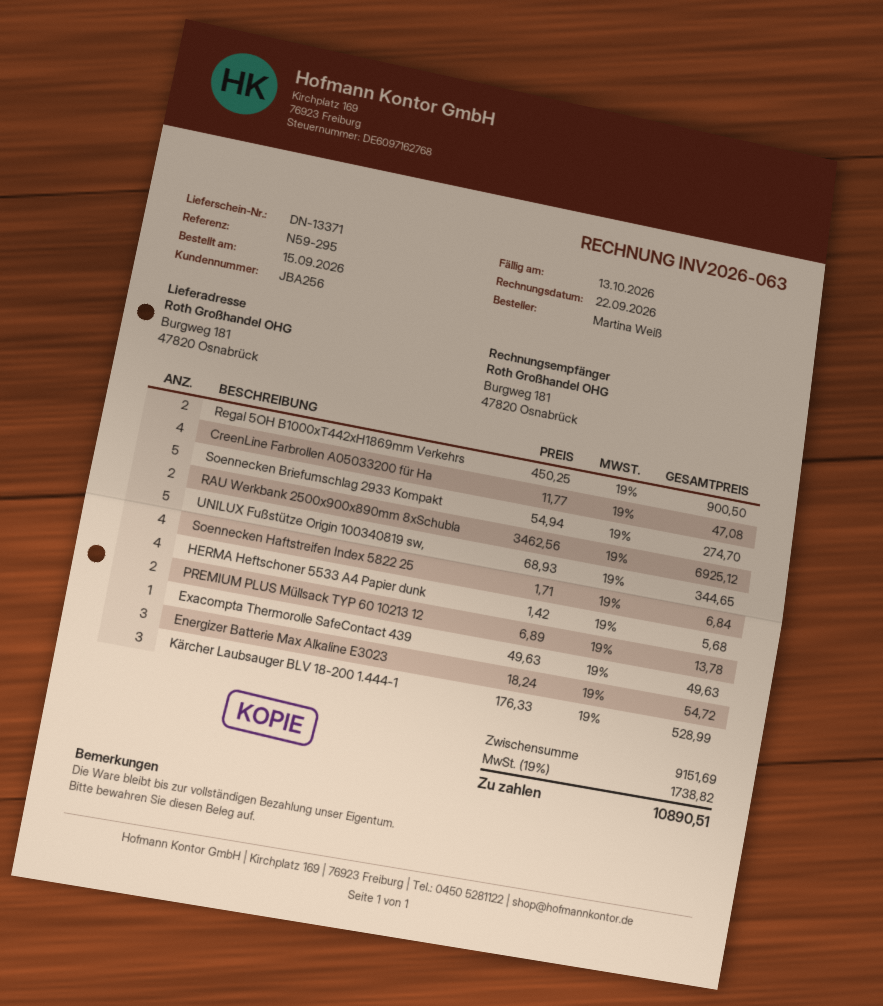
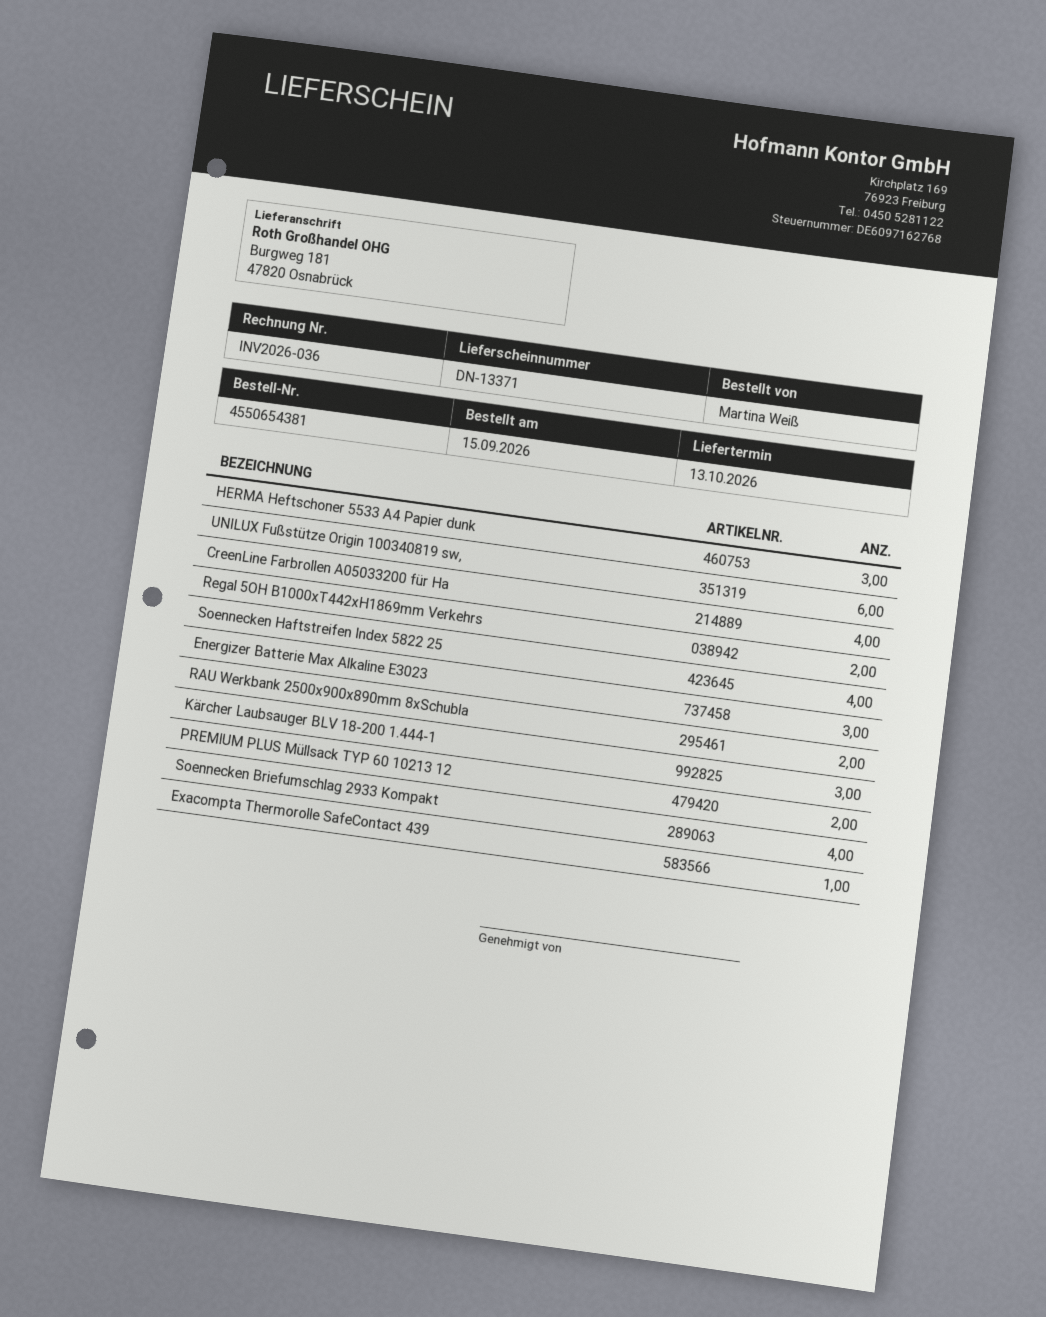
invoice number: INV2026-063 -> INV2026-036
Soennecken Briefumschlag 2933 Kompakt: 5 -> 4
UNILUX Fußstütze Origin 100340819 sw,: 5 -> 6
HERMA Heftschoner 5533 A4 Papier dunk: 4 -> 3

